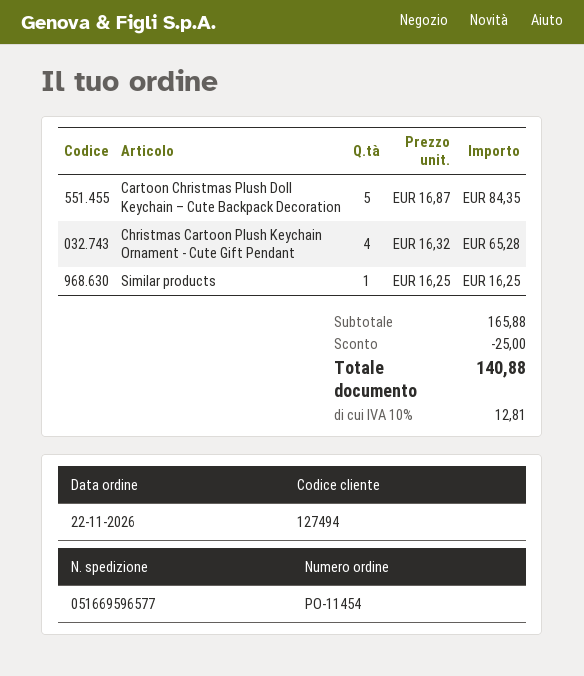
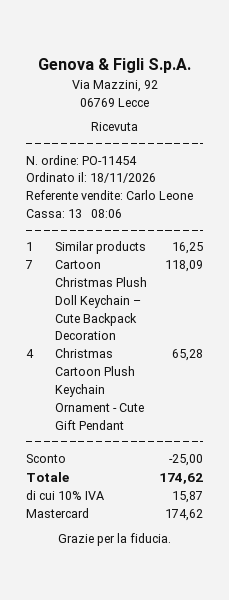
order date: 2026-11-22 -> 2026-11-18
Cartoon Christmas Plush Doll Keychain – Cute Backpack Decoration: 5 for 84.35 -> 7 for 118.09
tax: 10% = 12.81 -> 10% = 15.87
total: 140.88 -> 174.62

